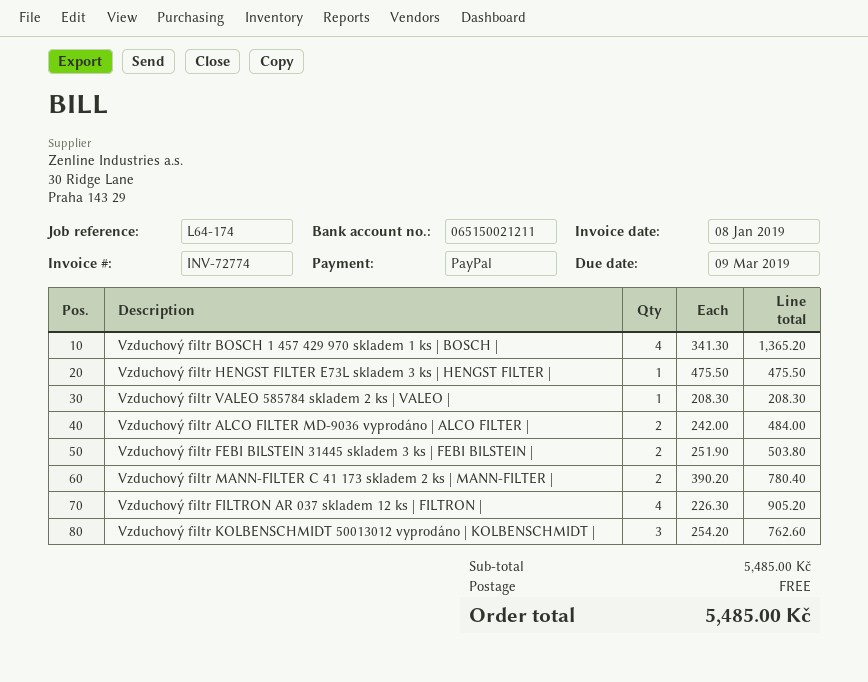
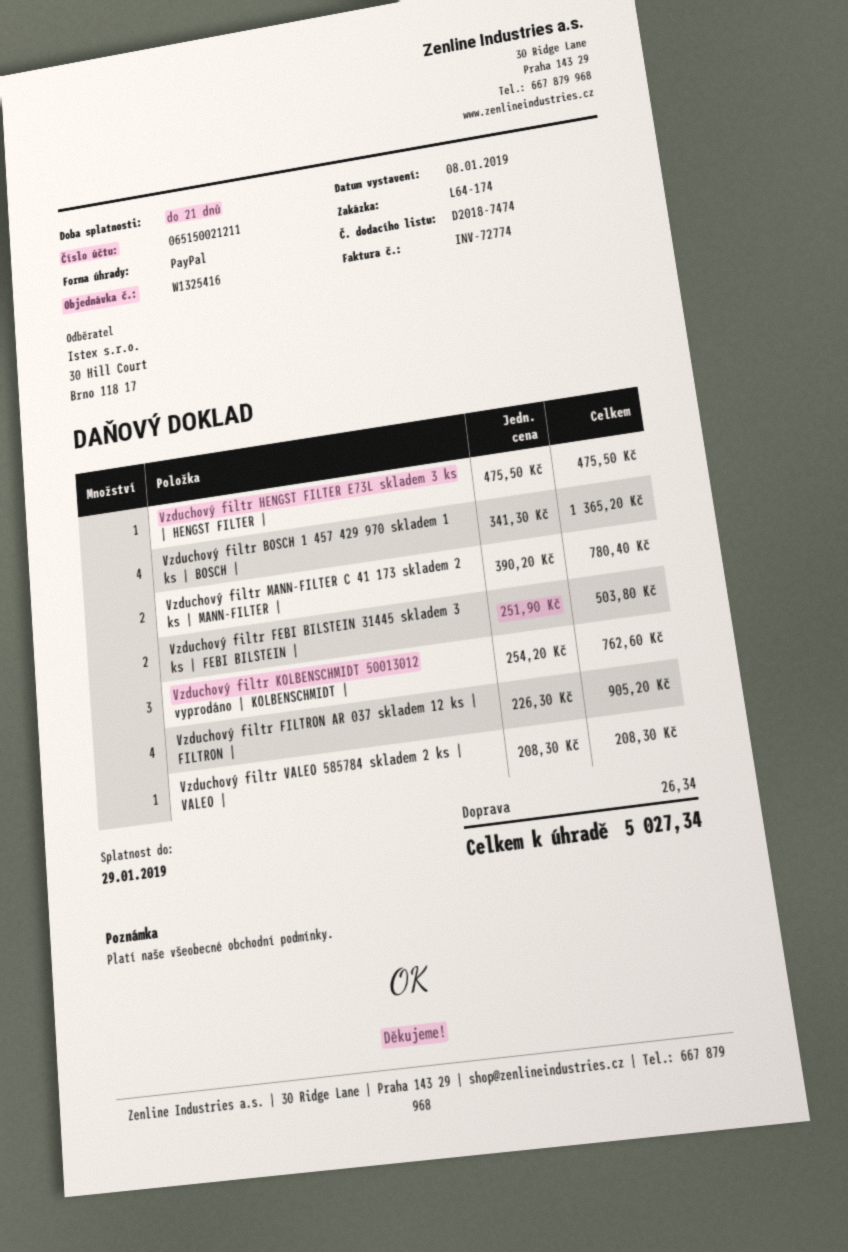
due date: 2019-03-09 -> 2019-01-29
Vzduchový filtr ALCO FILTER MD-9036 vyprodáno | ALCO FILTER |: 2 x 242.00 = 484.00 -> none
shipping: 0.00 -> 26.34
total: 5485.00 -> 5027.34

